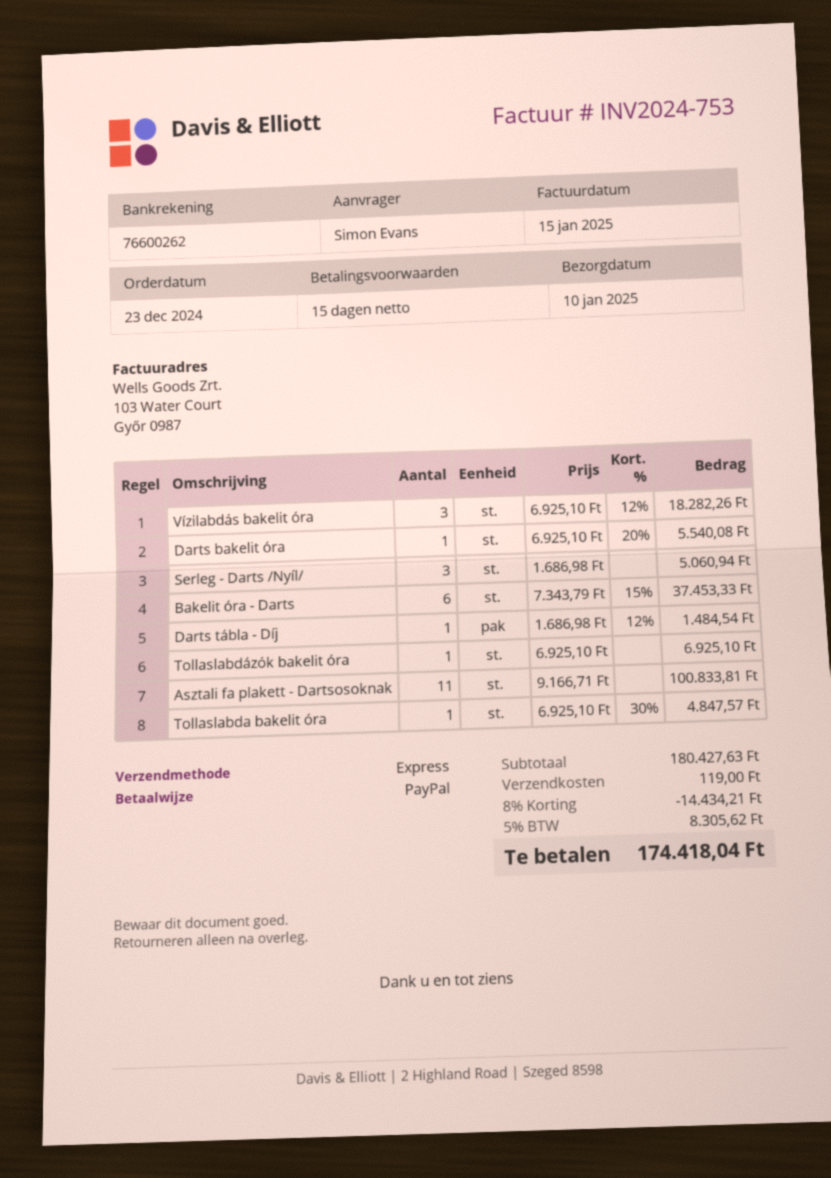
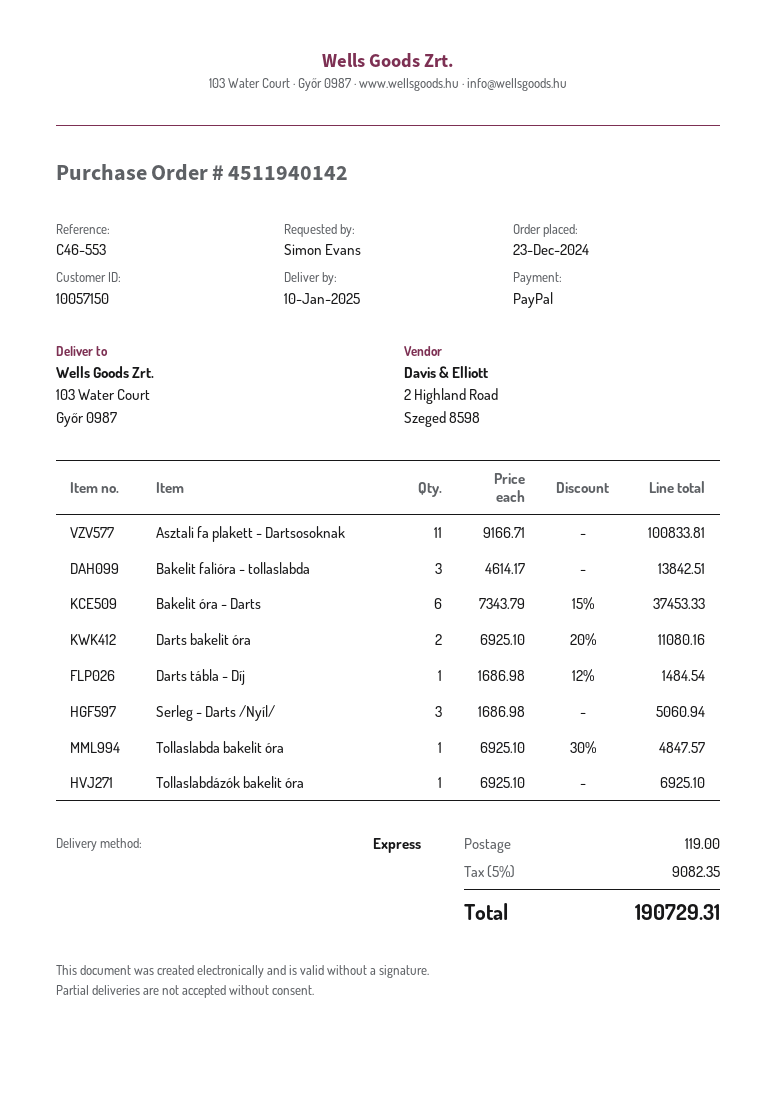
Vízilabdás bakelit óra: 3 x 6925.10 - 12% = 18282.26 -> none
Darts bakelit óra: 1 x 6925.10 - 20% = 5540.08 -> 2 x 6925.10 - 20% = 11080.16
Bakelit falióra - tollaslabda: none -> 3 x 4614.17 = 13842.51
discount: 8% = 14434.21 -> none
tax: 5% = 8305.62 -> 5% = 9082.35
total: 174418.04 -> 190729.31

